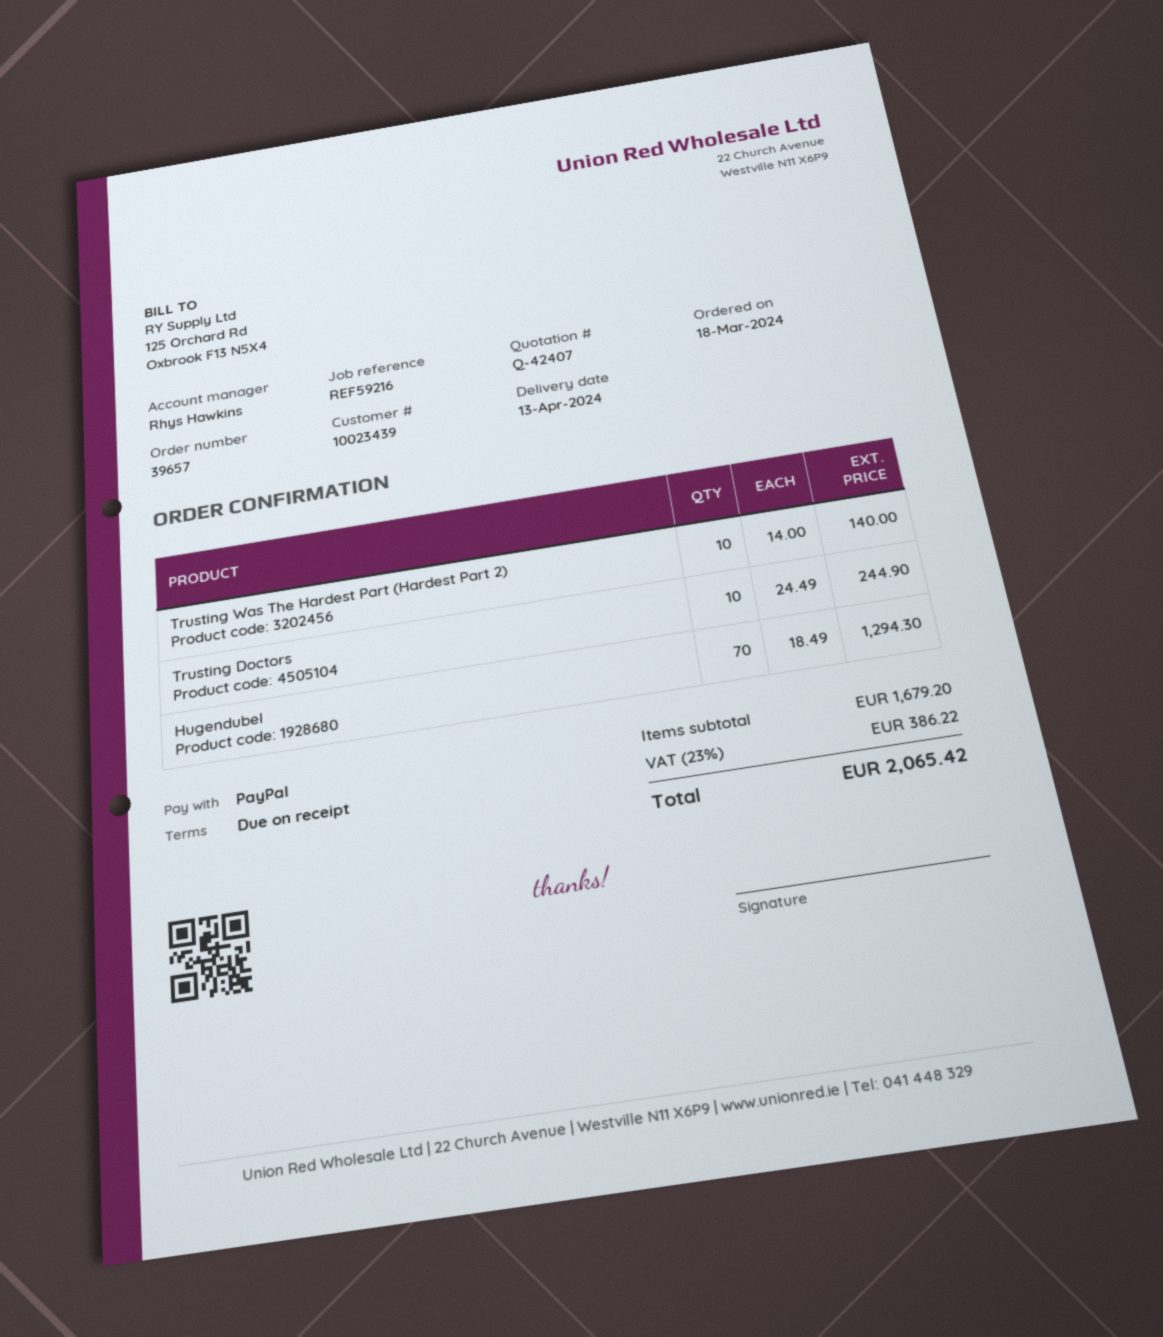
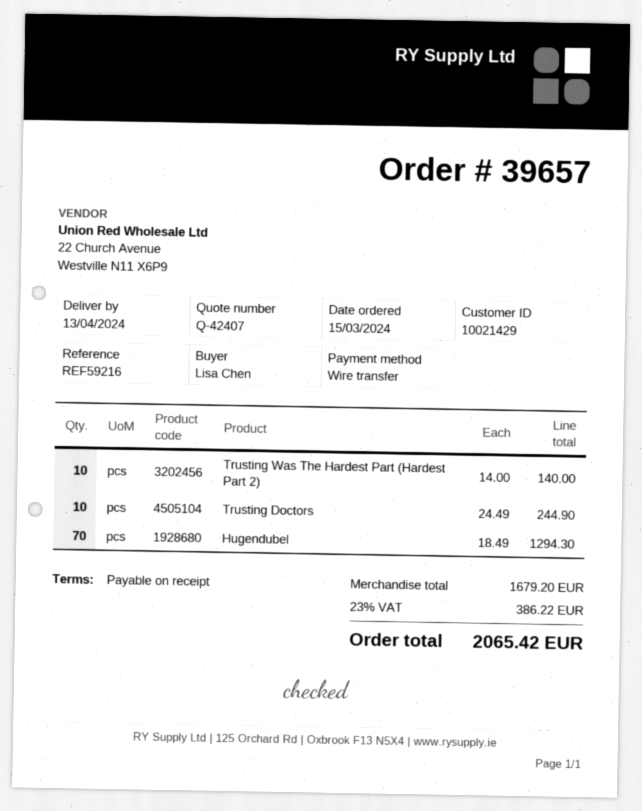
order date: 2024-03-18 -> 2024-03-15
customer number: 10023439 -> 10021429
payment method: PayPal -> bank transfer

